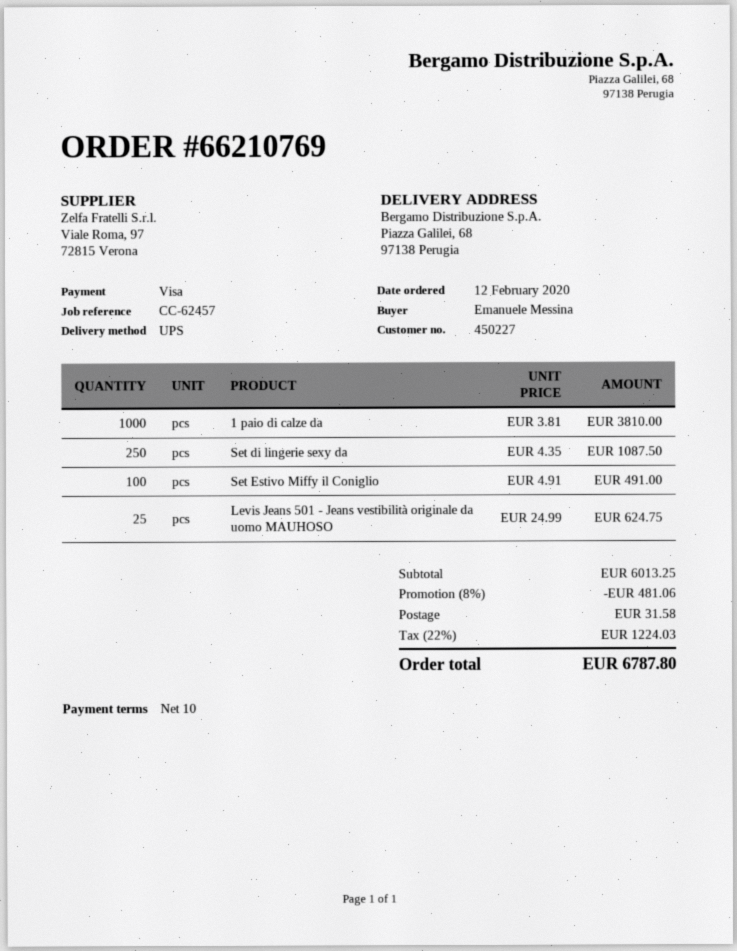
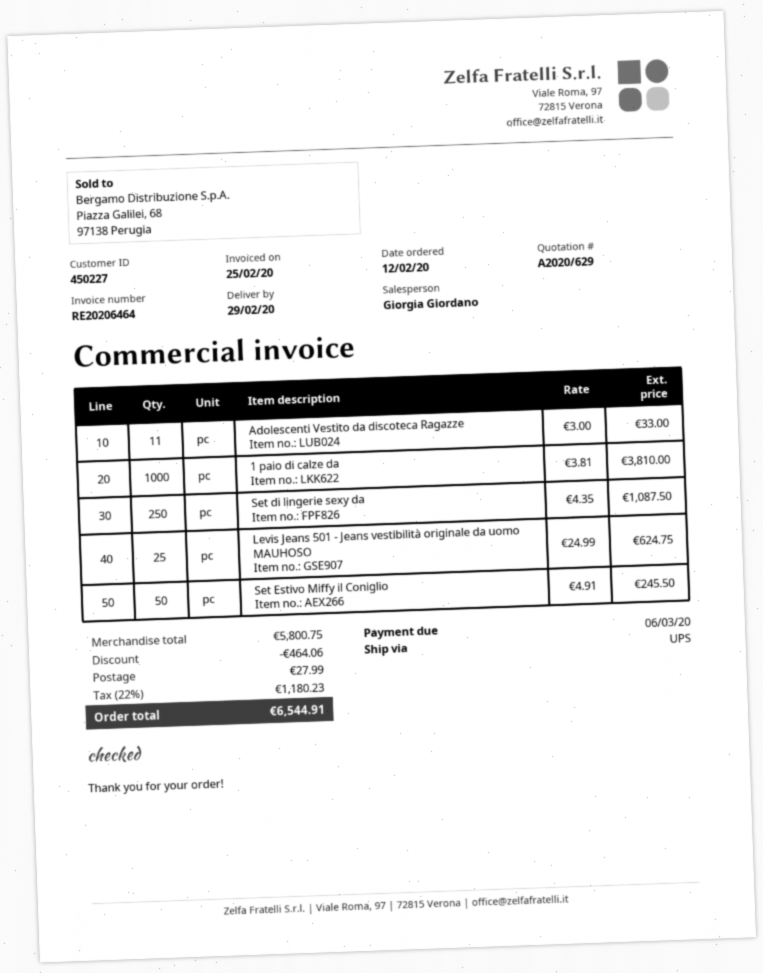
Set Estivo Miffy il Coniglio: 100 x 4.91 = 491.00 -> 50 x 4.91 = 245.50
Adolescenti Vestito da discoteca Ragazze: none -> 11 x 3.00 = 33.00
subtotal: 6013.25 -> 5800.75
discount: 481.06 -> 464.06
shipping: 31.58 -> 27.99
tax: 22% = 1224.03 -> 22% = 1180.23
total: 6787.80 -> 6544.91

